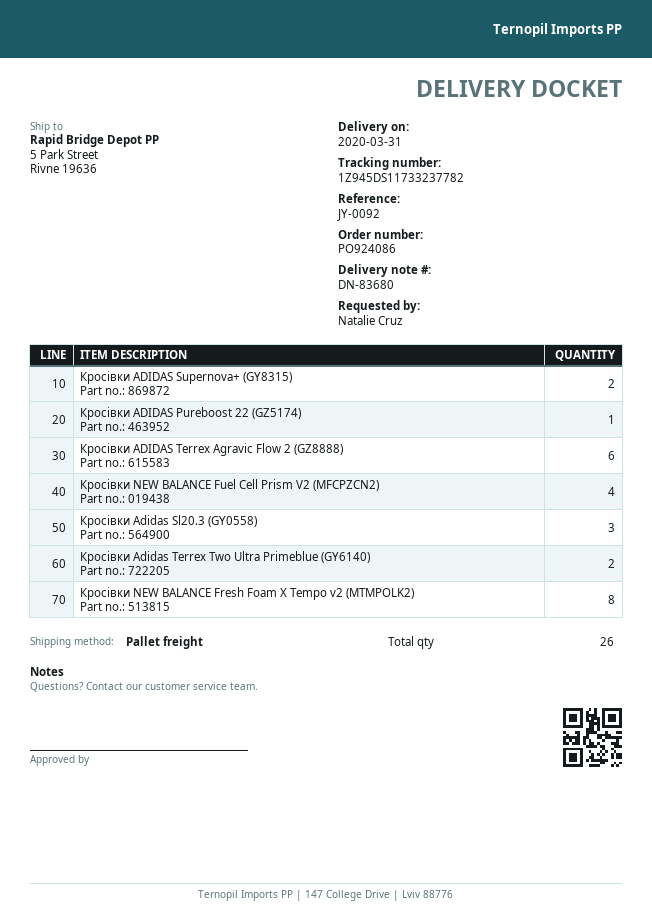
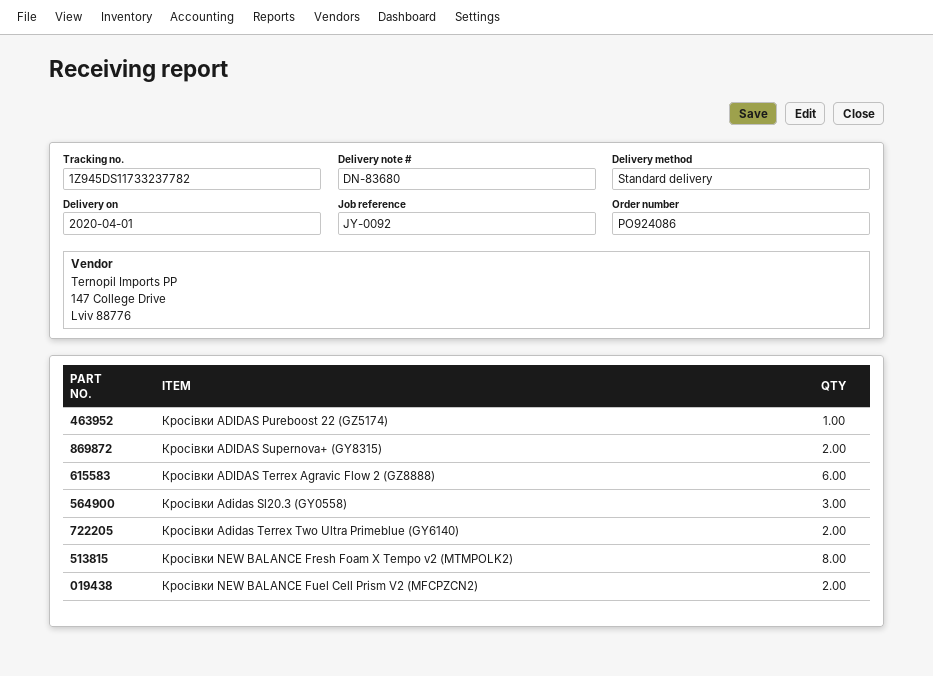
delivery date: 2020-03-31 -> 2020-04-01
shipping method: pallet freight -> standard
Кросівки NEW BALANCE Fuel Cell Prism V2 (MFCPZCN2): 4 -> 2

